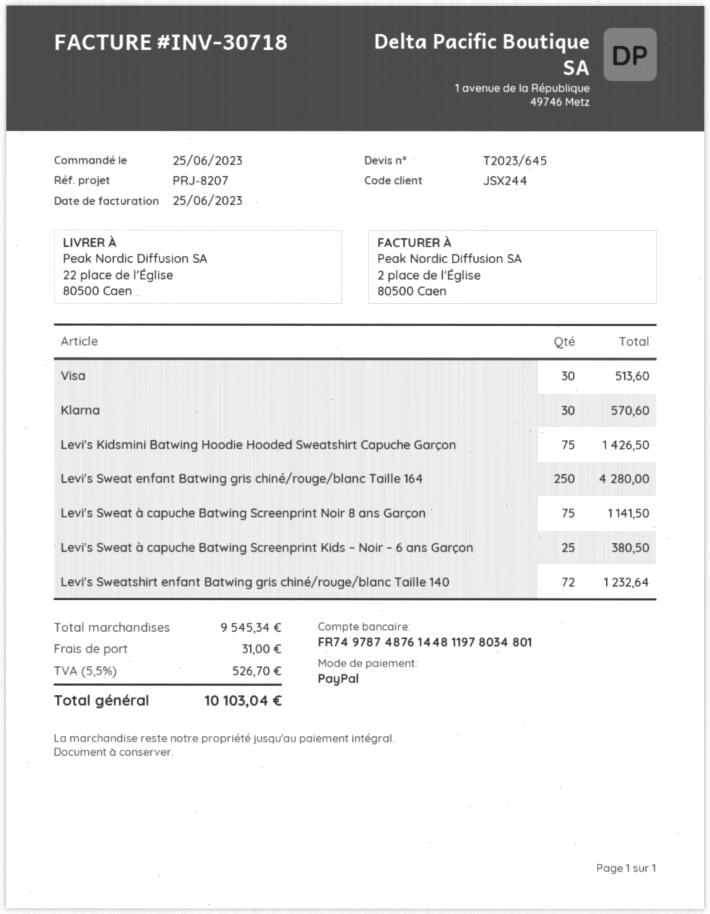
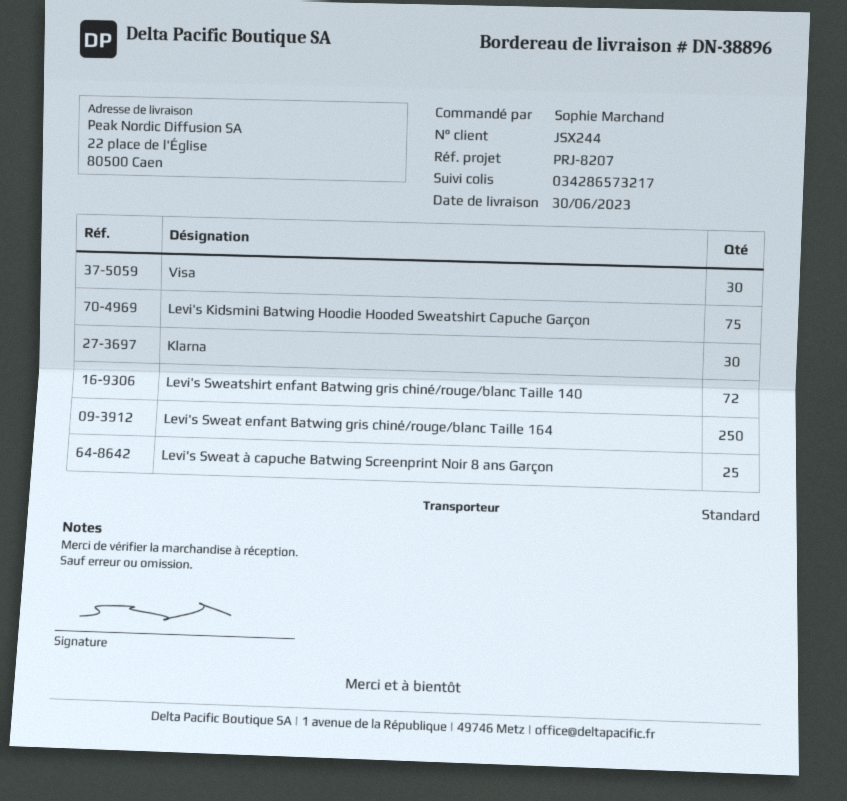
Levi's Sweat à capuche Batwing Screenprint Noir 8 ans Garçon: 75 -> 25
Levi's Sweat à capuche Batwing Screenprint Kids – Noir – 6 ans Garçon: 25 -> none

